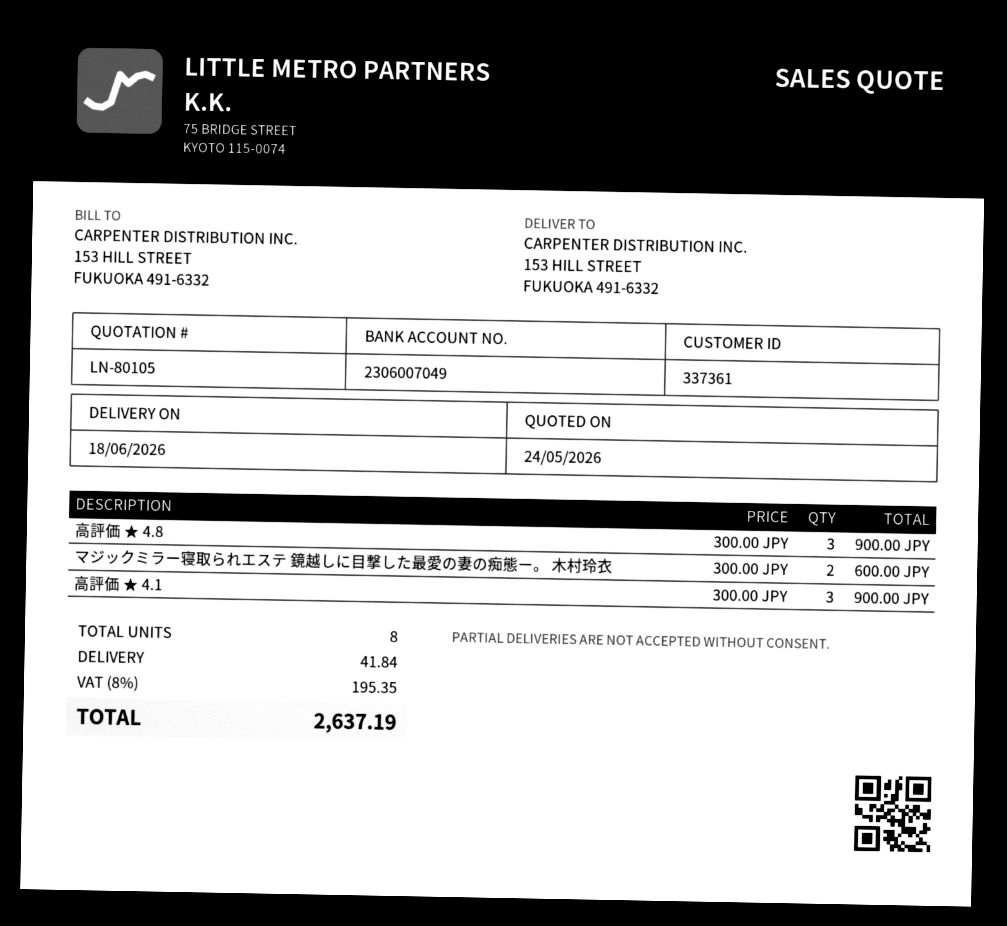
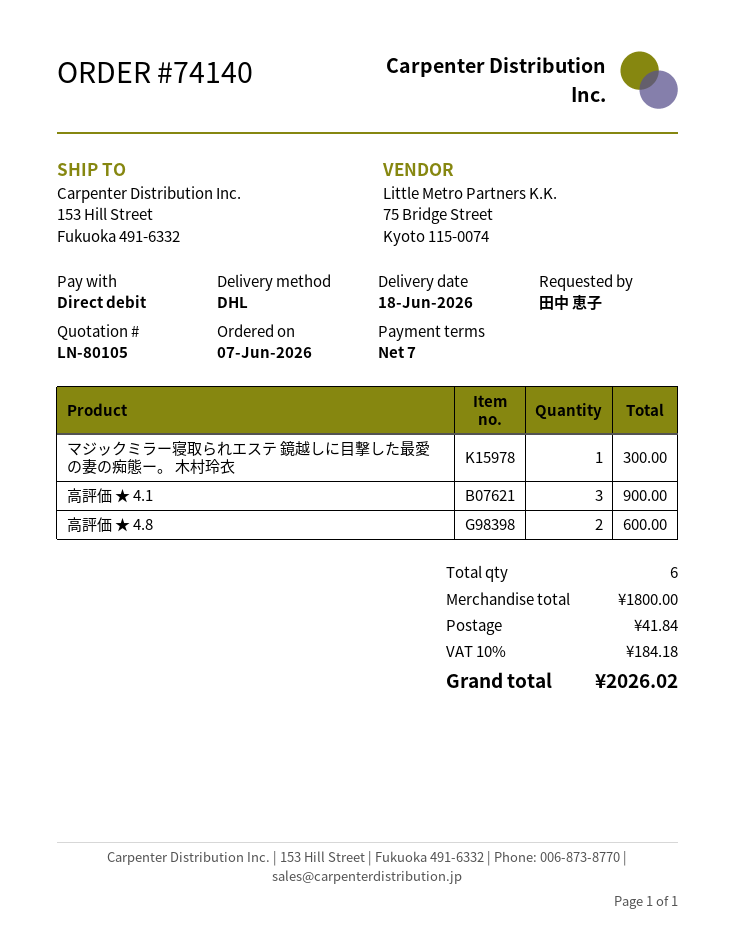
高評価 ★ 4.8: 3 for 900.00 -> 2 for 600.00
マジックミラー寝取られエステ 鏡越しに目撃した最愛の妻の痴態ー。 木村玲衣: 2 for 600.00 -> 1 for 300.00
total quantity: 8 -> 6
tax: 8% = 195.35 -> 10% = 184.18
total: 2637.19 -> 2026.02

